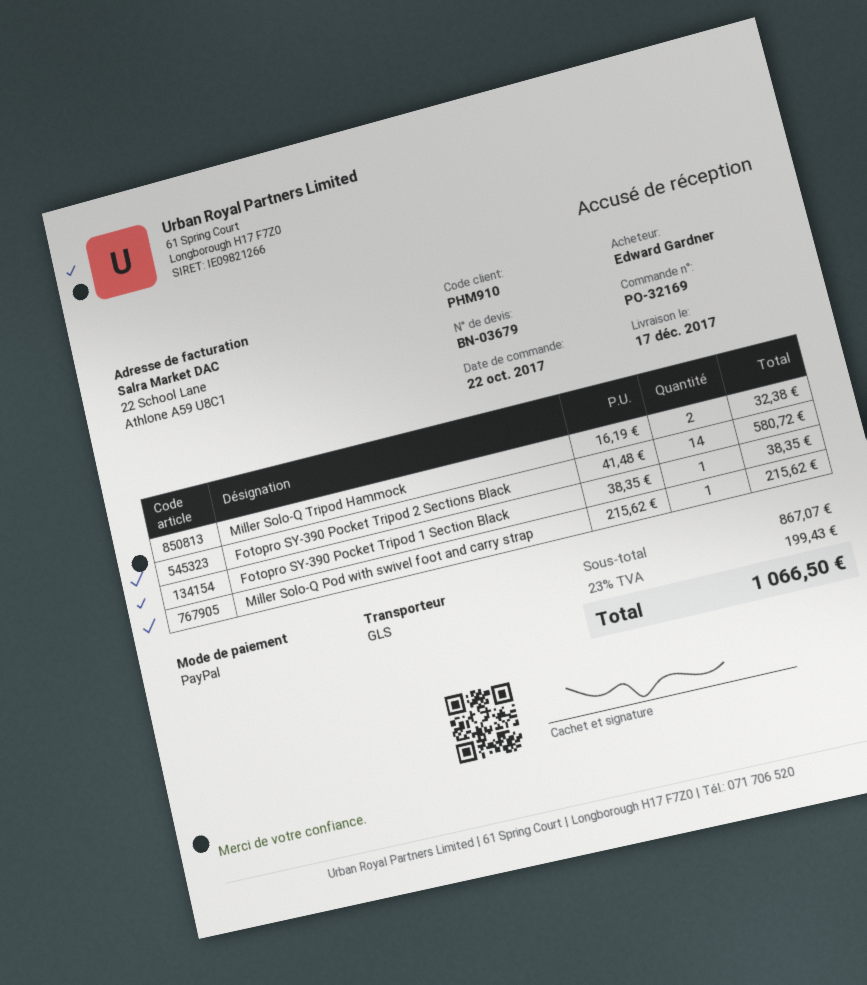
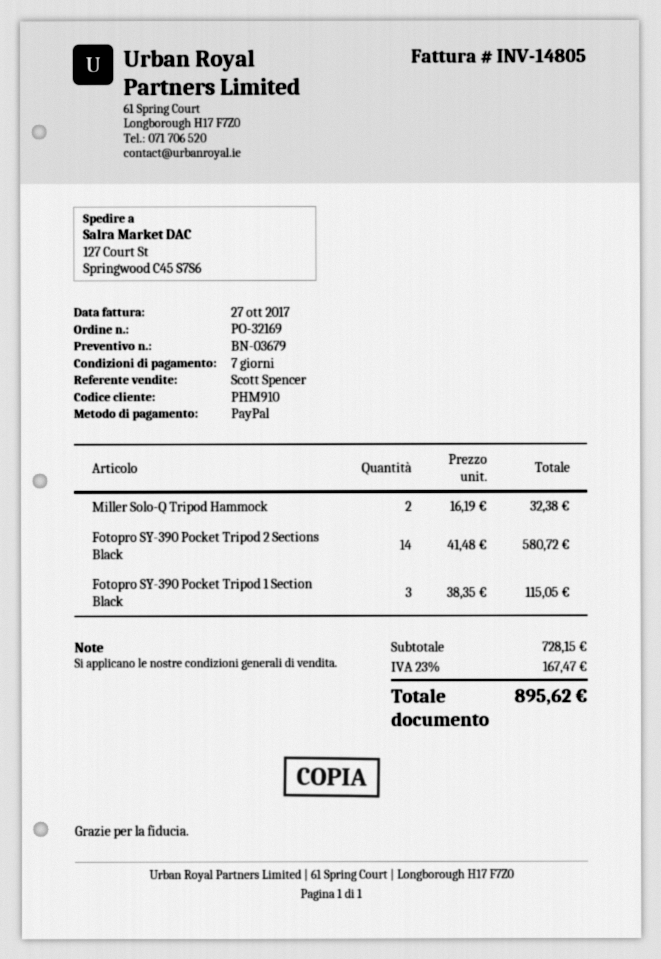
Fotopro SY-390 Pocket Tripod 1 Section Black: 1 x 38.35 = 38.35 -> 3 x 38.35 = 115.05
Miller Solo-Q Pod with swivel foot and carry strap: 1 x 215.62 = 215.62 -> none
subtotal: 867.07 -> 728.15
tax: 23% = 199.43 -> 23% = 167.47
total: 1066.50 -> 895.62

